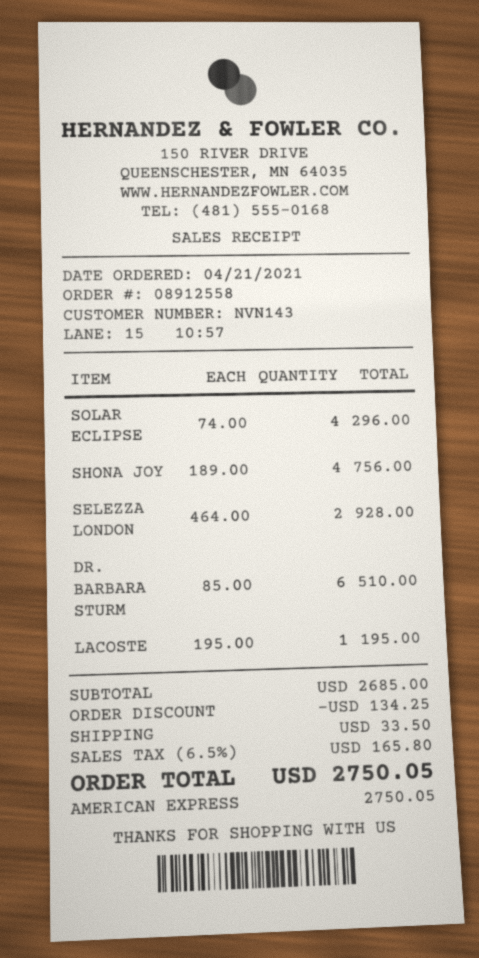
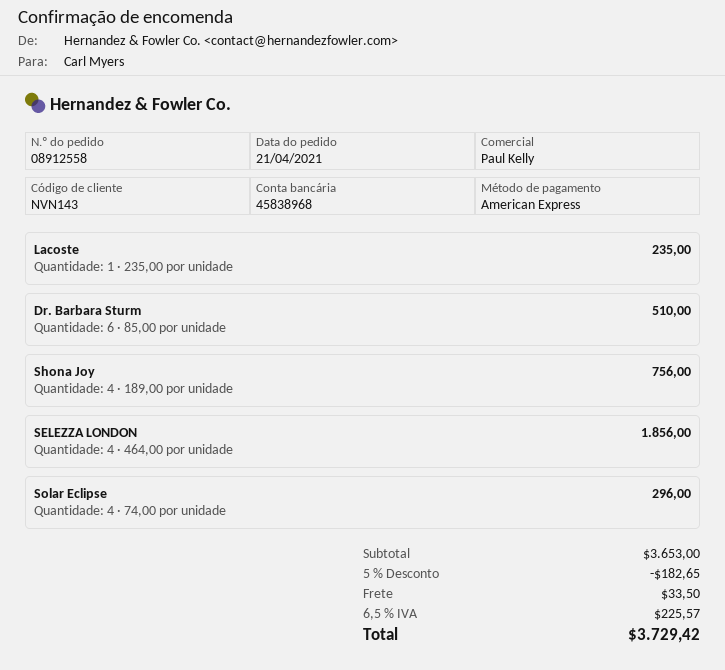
SELEZZA LONDON: 2 x 464.00 = 928.00 -> 4 x 464.00 = 1856.00
LACOSTE: 1 x 195.00 = 195.00 -> 1 x 235.00 = 235.00
subtotal: 2685.00 -> 3653.00
discount: 134.25 -> 182.65
tax: 6.5% = 165.80 -> 6.5% = 225.57
total: 2750.05 -> 3729.42

